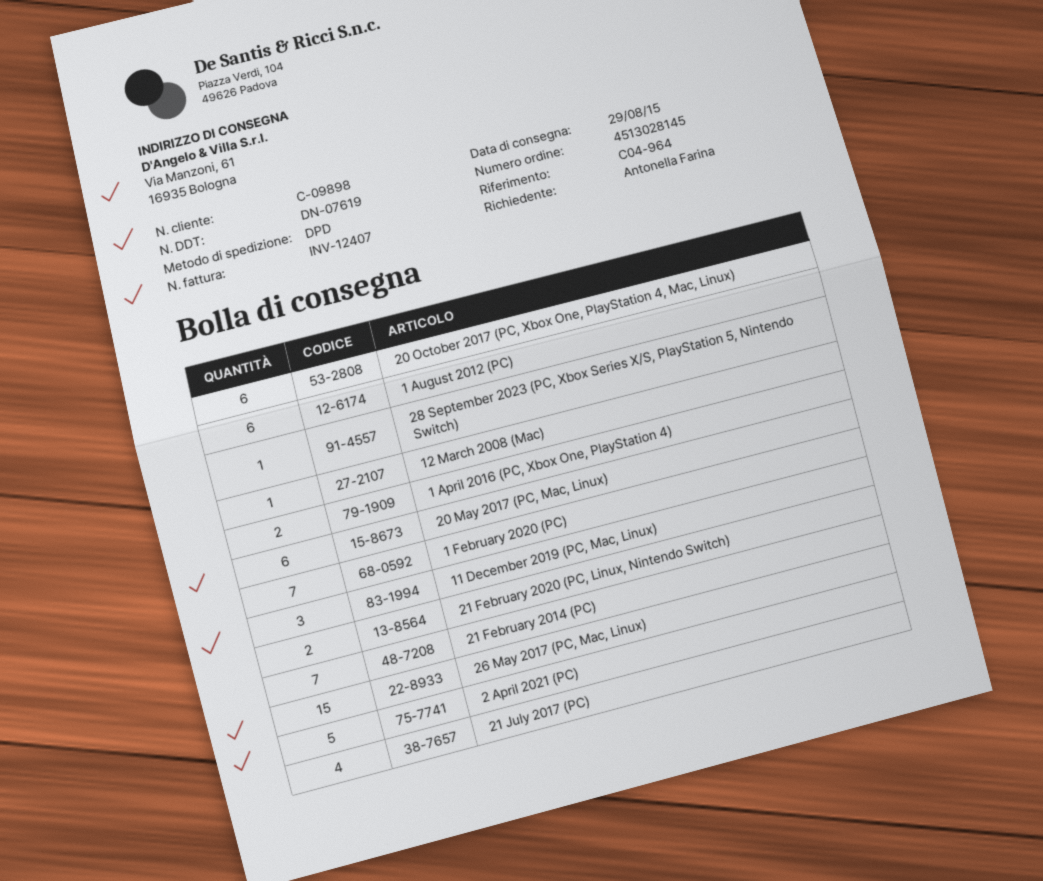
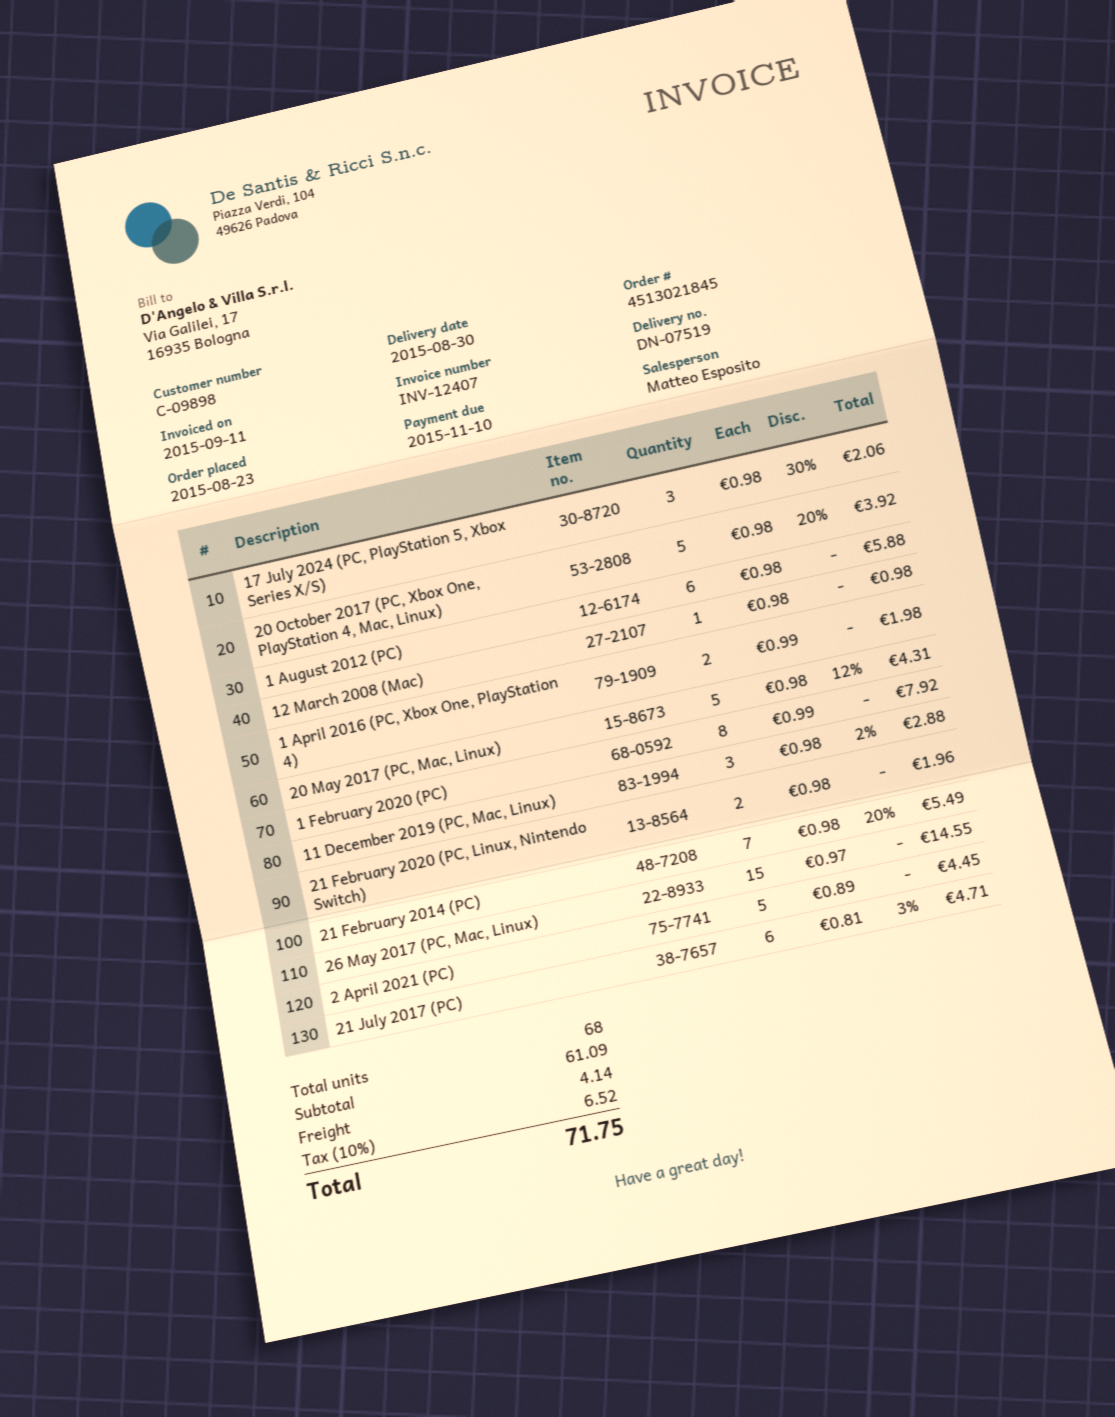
order number: 4513028145 -> 4513021845
delivery note number: DN-07619 -> DN-07519
delivery date: 2015-08-29 -> 2015-08-30
20 October 2017 (PC, Xbox One, PlayStation 4, Mac, Linux): 6 -> 5
28 September 2023 (PC, Xbox Series X/S, PlayStation 5, Nintendo Switch): 1 -> none
20 May 2017 (PC, Mac, Linux): 6 -> 5
1 February 2020 (PC): 7 -> 8
21 July 2017 (PC): 4 -> 6
17 July 2024 (PC, PlayStation 5, Xbox Series X/S): none -> 3

